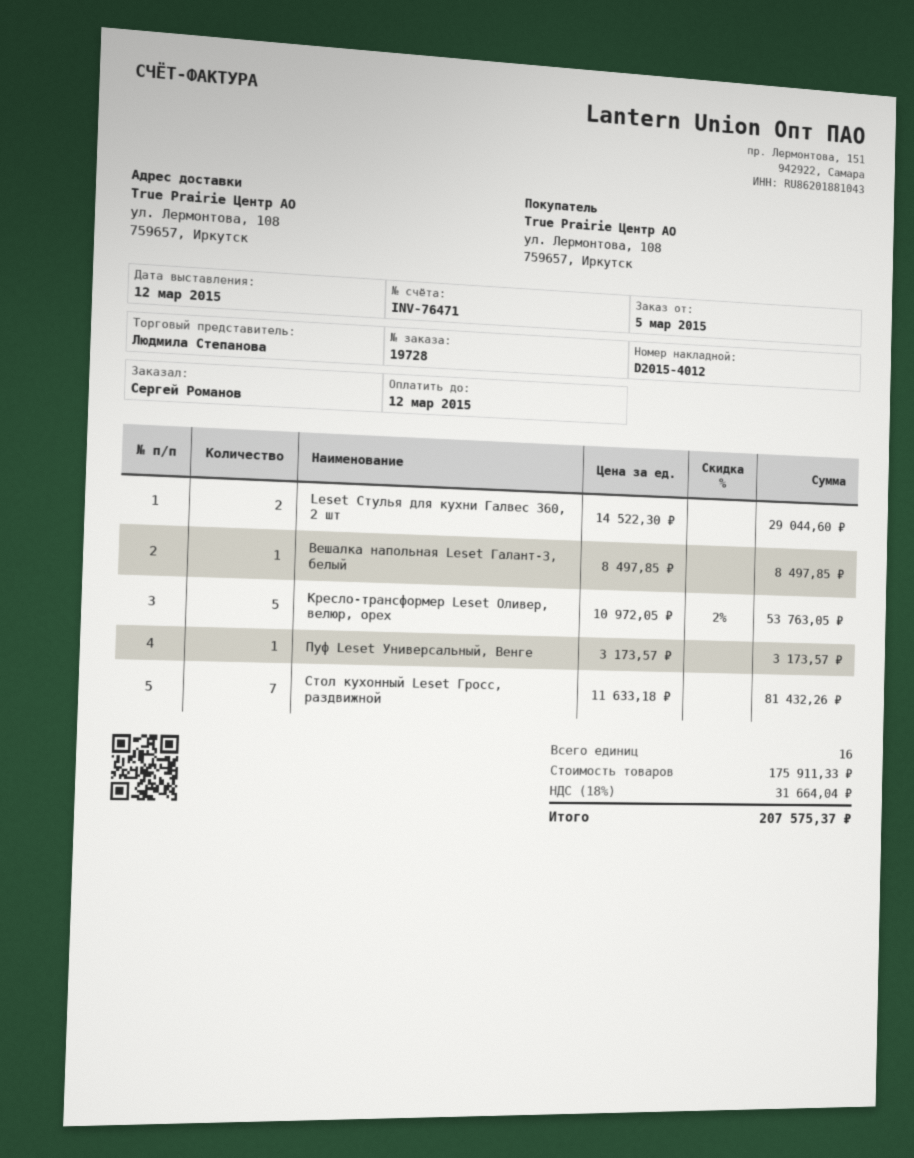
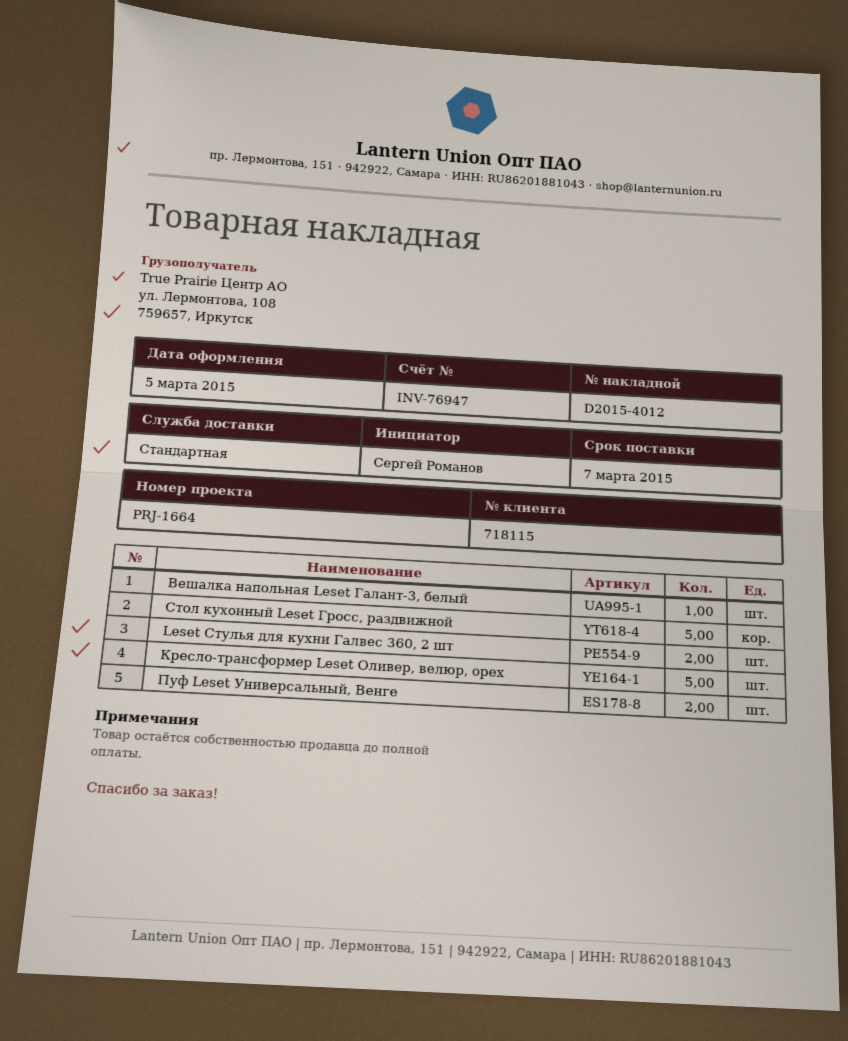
invoice number: INV-76471 -> INV-76947
Пуф Leset Универсальный, Венге: 1 -> 2
Стол кухонный Leset Гросс, раздвижной: 7 -> 5

